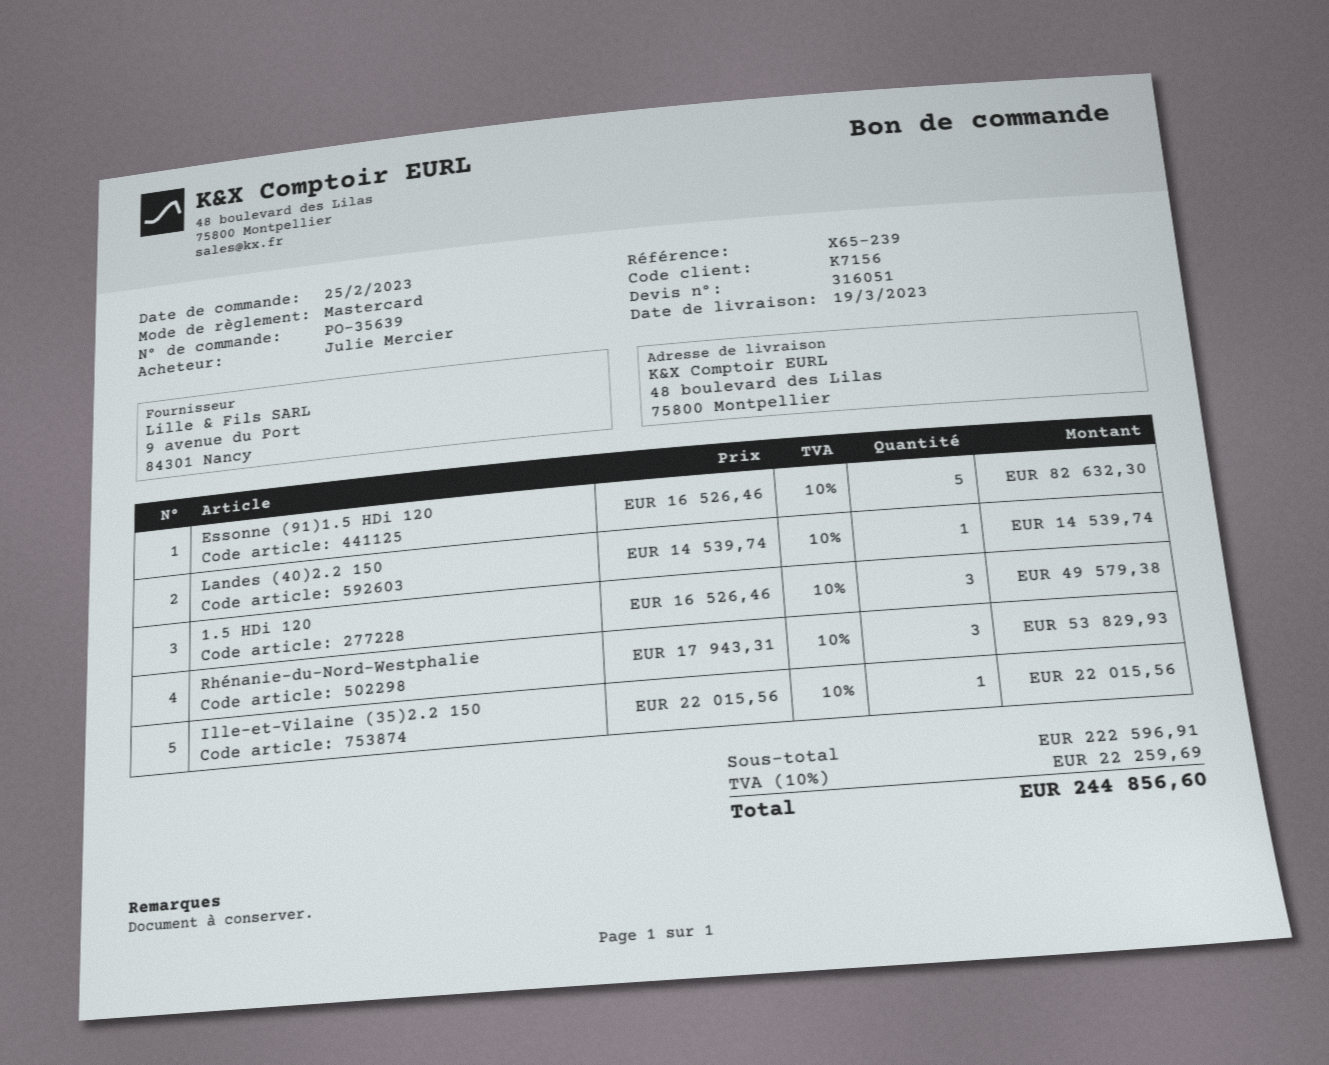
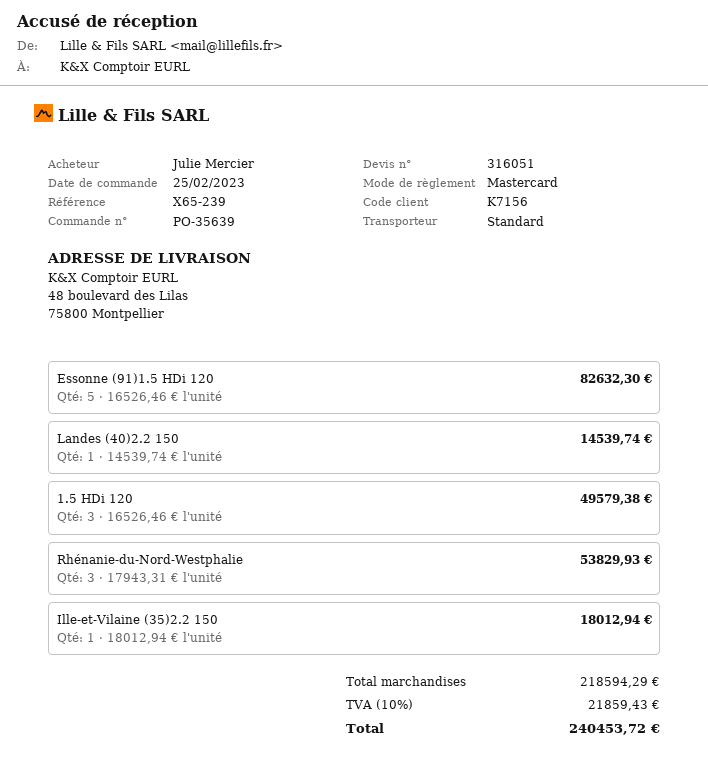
Ille-et-Vilaine (35)2.2 150: 1 x 22015.56 = 22015.56 -> 1 x 18012.94 = 18012.94
subtotal: 222596.91 -> 218594.29
tax: 10% = 22259.69 -> 10% = 21859.43
total: 244856.60 -> 240453.72

